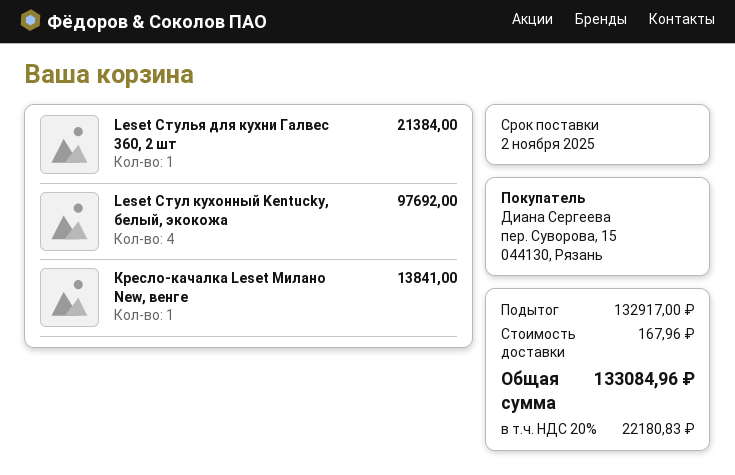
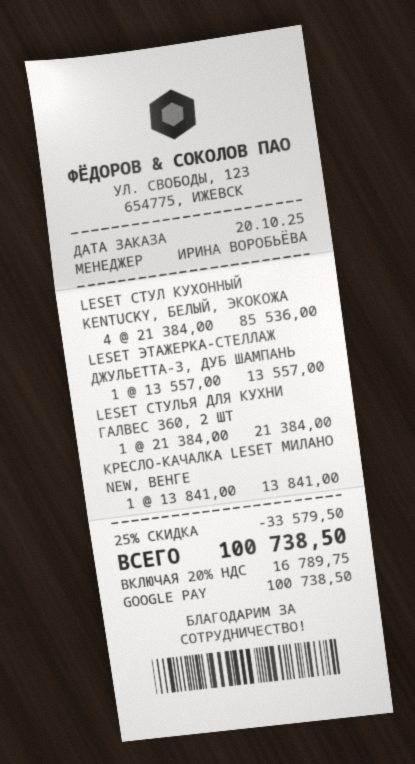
Leset Стул кухонный Kentucky, белый, экокожа: 4 for 97692.00 -> 4 for 85536.00
LESET ЭТАЖЕРКА-СТЕЛЛАЖ ДЖУЛЬЕТТА-3, ДУБ ШАМПАНЬ: none -> 1 for 13557.00
discount: none -> 25% = 33579.50
shipping: 167.96 -> none
tax: 20% = 22180.83 -> 20% = 16789.75
total: 133084.96 -> 100738.50

